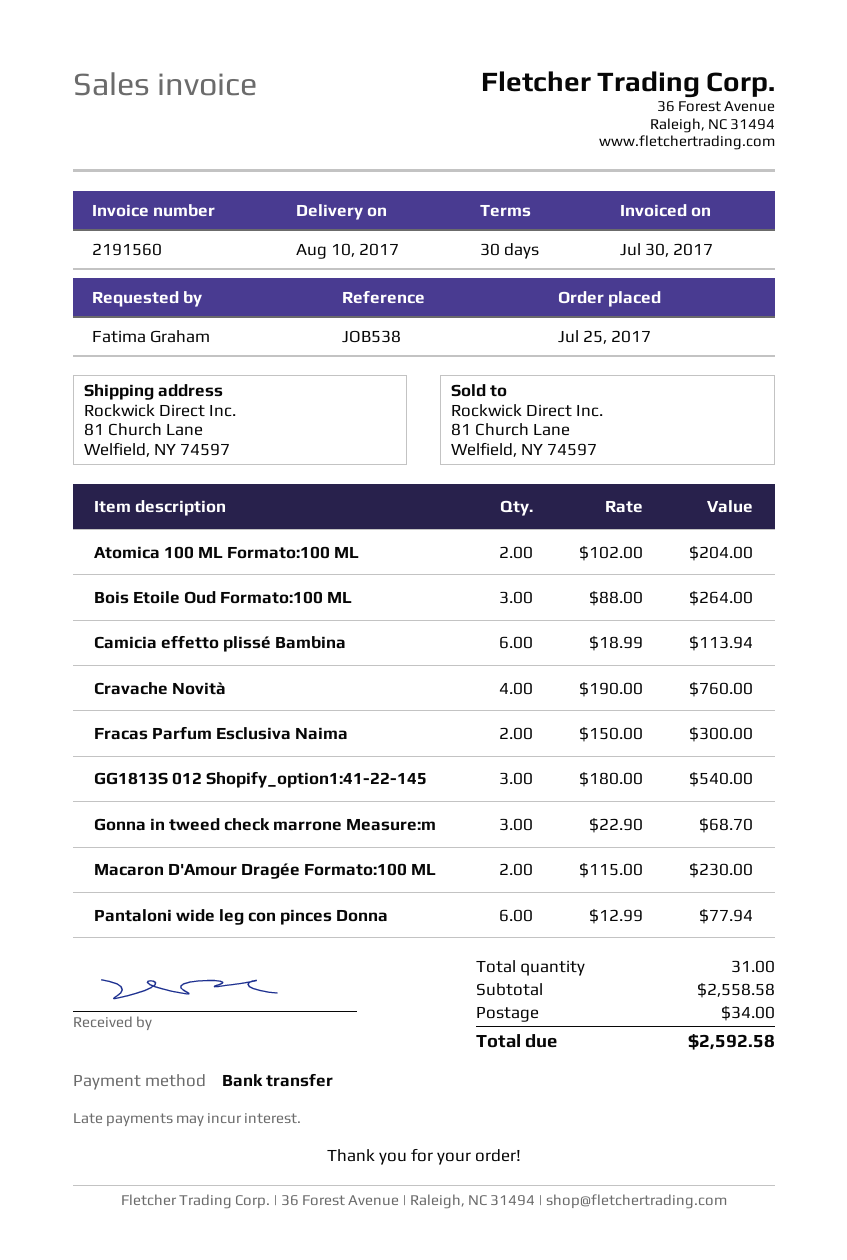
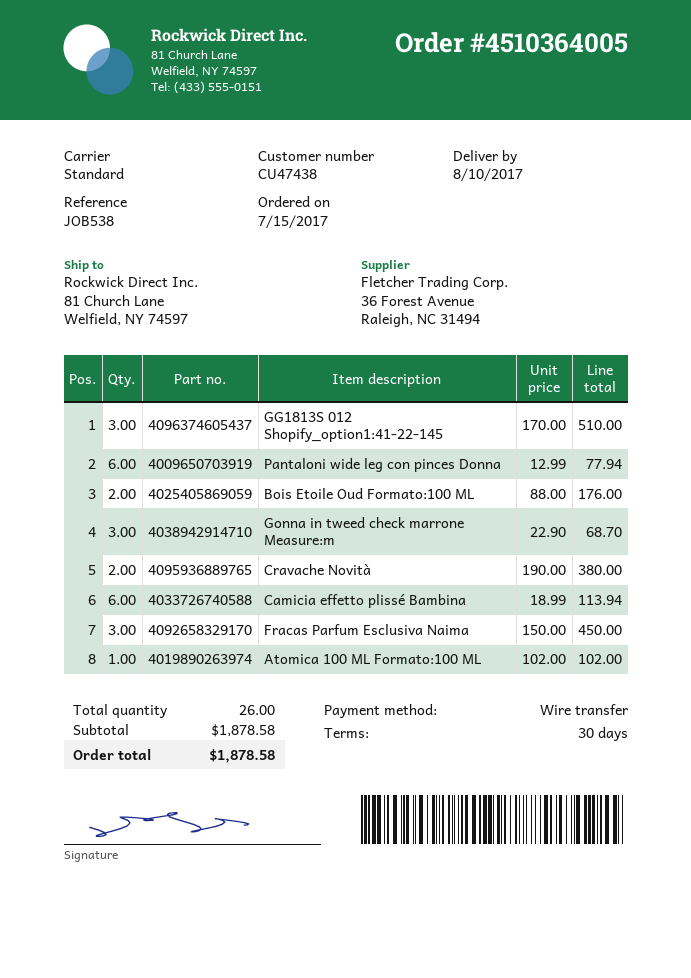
order date: 2017-07-25 -> 2017-07-15
Atomica 100 ML Formato:100 ML: 2 x 102.00 = 204.00 -> 1 x 102.00 = 102.00
Bois Etoile Oud Formato:100 ML: 3 x 88.00 = 264.00 -> 2 x 88.00 = 176.00
Cravache Novità: 4 x 190.00 = 760.00 -> 2 x 190.00 = 380.00
Fracas Parfum Esclusiva Naima: 2 x 150.00 = 300.00 -> 3 x 150.00 = 450.00
GG1813S 012 Shopify_option1:41-22-145: 3 x 180.00 = 540.00 -> 3 x 170.00 = 510.00
Macaron D'Amour Dragée Formato:100 ML: 2 x 115.00 = 230.00 -> none
total quantity: 31 -> 26
subtotal: 2558.58 -> 1878.58
shipping: 34.00 -> none
total: 2592.58 -> 1878.58

